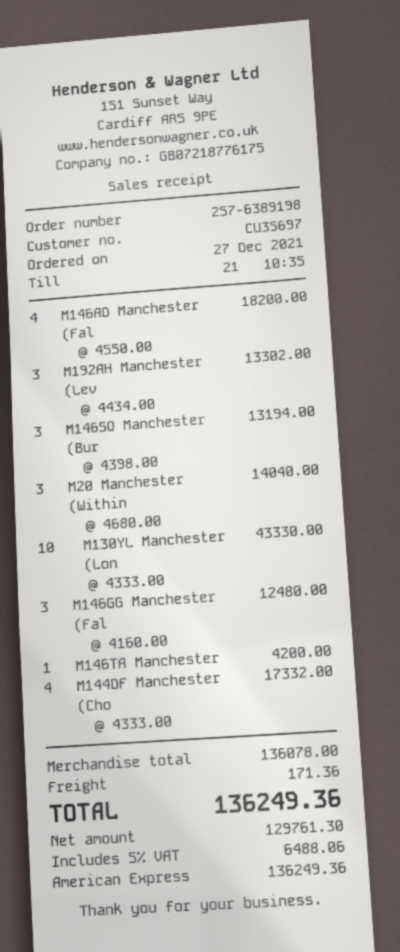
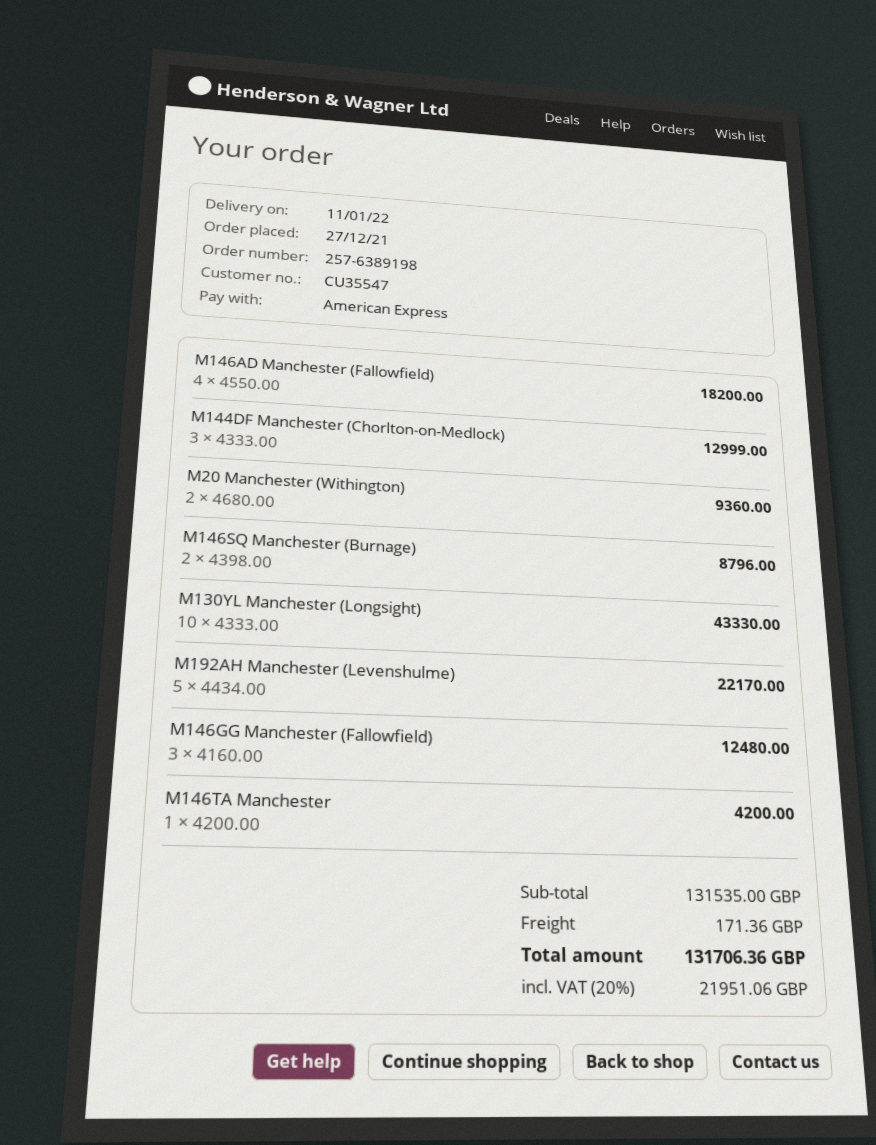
customer number: CU35697 -> CU35547
M192AH Manchester (Lev: 3 x 4434.00 = 13302.00 -> 5 x 4434.00 = 22170.00
M146SQ Manchester (Bur: 3 x 4398.00 = 13194.00 -> 2 x 4398.00 = 8796.00
M20 Manchester (Within: 3 x 4680.00 = 14040.00 -> 2 x 4680.00 = 9360.00
M144DF Manchester (Cho: 4 x 4333.00 = 17332.00 -> 3 x 4333.00 = 12999.00
subtotal: 136078.00 -> 131535.00
tax: 5% = 6488.06 -> 20% = 21951.06
total: 136249.36 -> 131706.36

